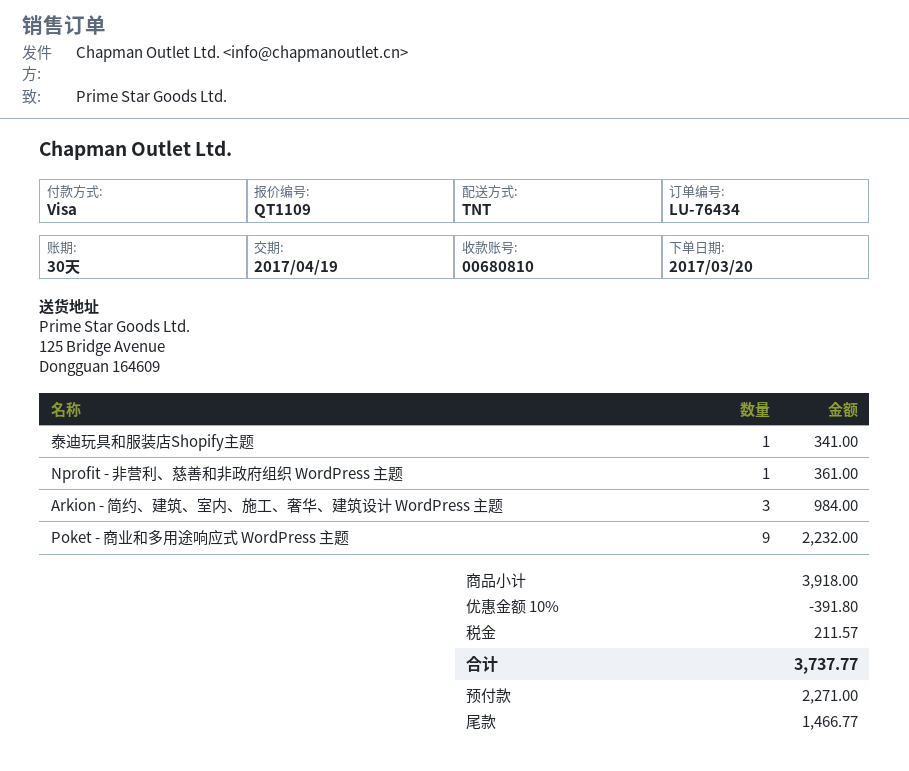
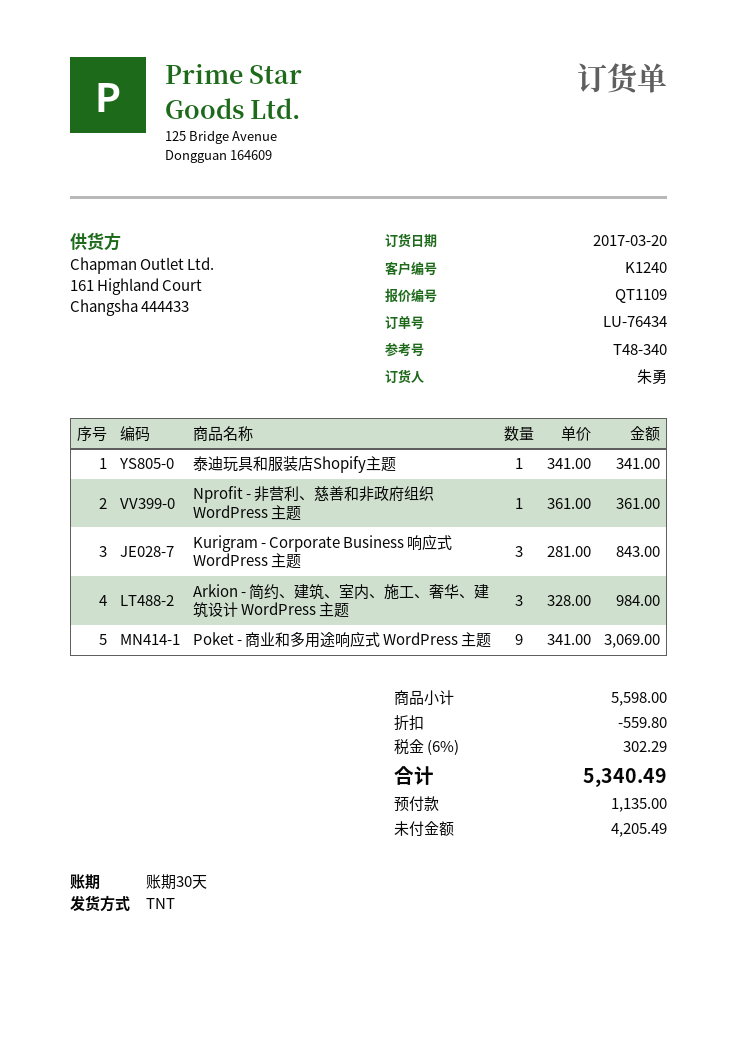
Poket - 商业和多用途响应式 WordPress 主题: 9 for 2232.00 -> 9 for 3069.00
Kurigram - Corporate Business 响应式 WordPress 主题: none -> 3 for 843.00
subtotal: 3918.00 -> 5598.00
discount: 391.80 -> 559.80
tax: 211.57 -> 302.29
total: 3737.77 -> 5340.49
deposit: 2271.00 -> 1135.00
balance: 1466.77 -> 4205.49

